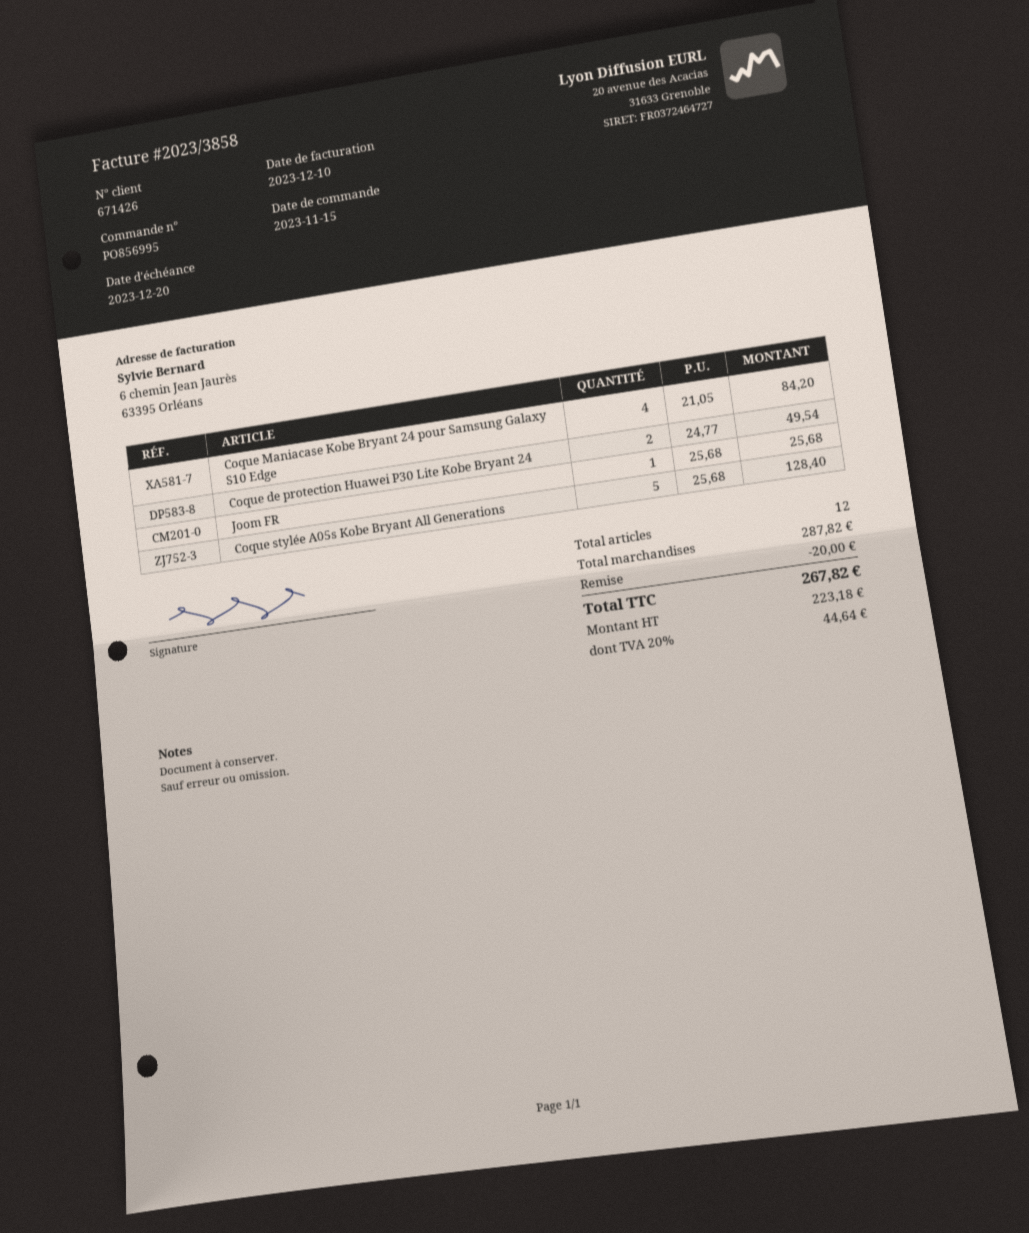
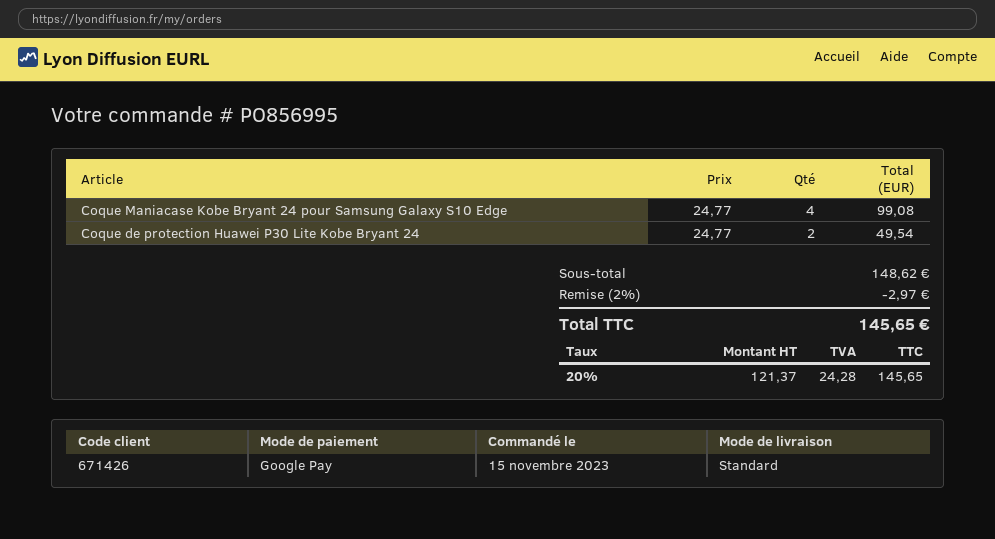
Coque Maniacase Kobe Bryant 24 pour Samsung Galaxy S10 Edge: 4 x 21.05 = 84.20 -> 4 x 24.77 = 99.08
Joom FR: 1 x 25.68 = 25.68 -> none
Coque stylée A05s Kobe Bryant All Generations: 5 x 25.68 = 128.40 -> none
subtotal: 287.82 -> 148.62
discount: 20.00 -> 2.97
net: 223.18 -> 121.37
tax: 20% = 44.64 -> 20% = 24.28
total: 267.82 -> 145.65

